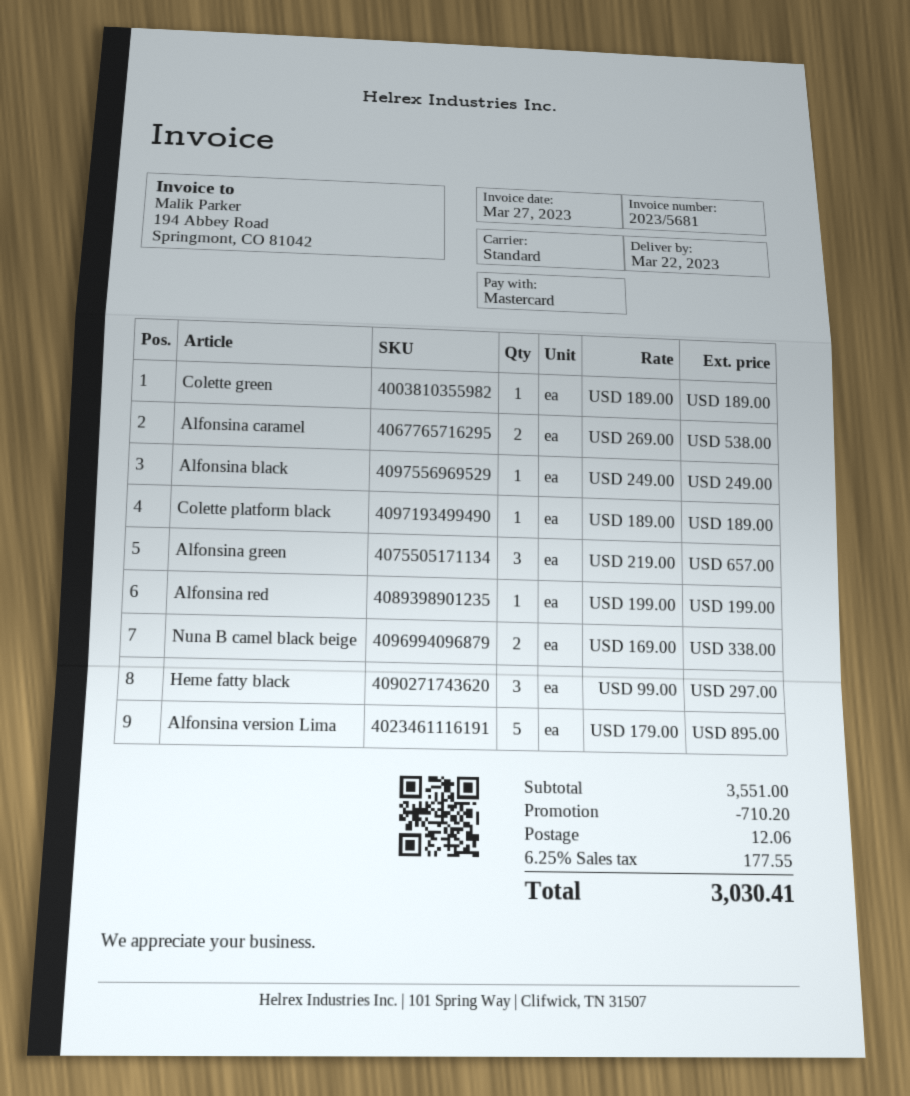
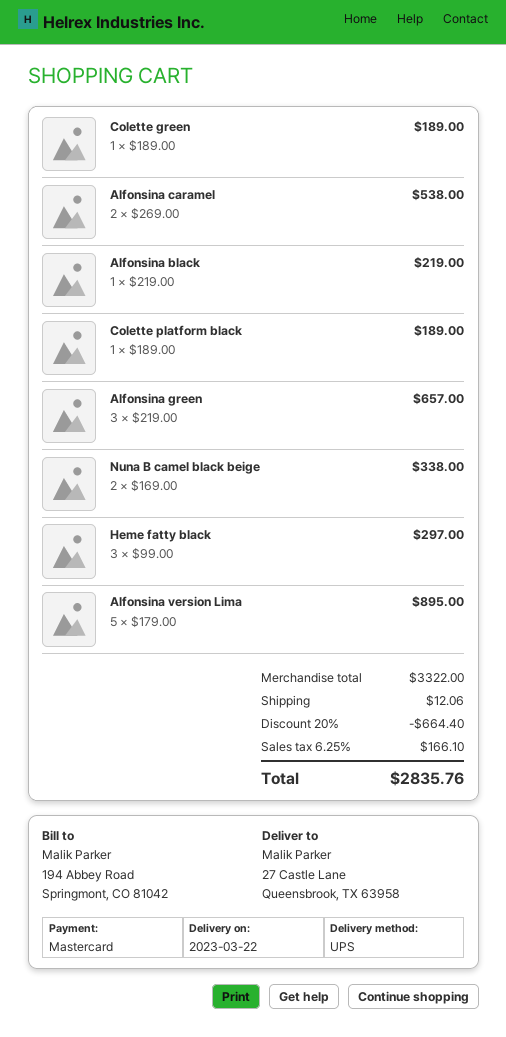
shipping method: standard -> UPS
Alfonsina black: 1 x 249.00 = 249.00 -> 1 x 219.00 = 219.00
Alfonsina red: 1 x 199.00 = 199.00 -> none
subtotal: 3551.00 -> 3322.00
discount: 710.20 -> 664.40
tax: 6.25% = 177.55 -> 6.25% = 166.10
total: 3030.41 -> 2835.76

